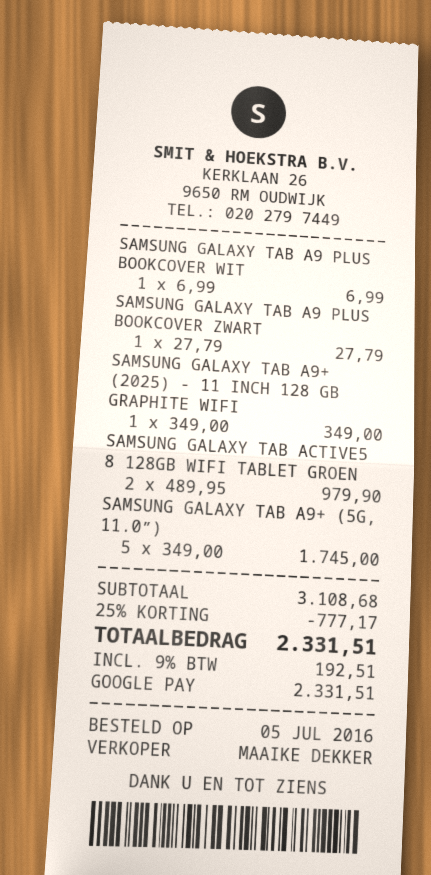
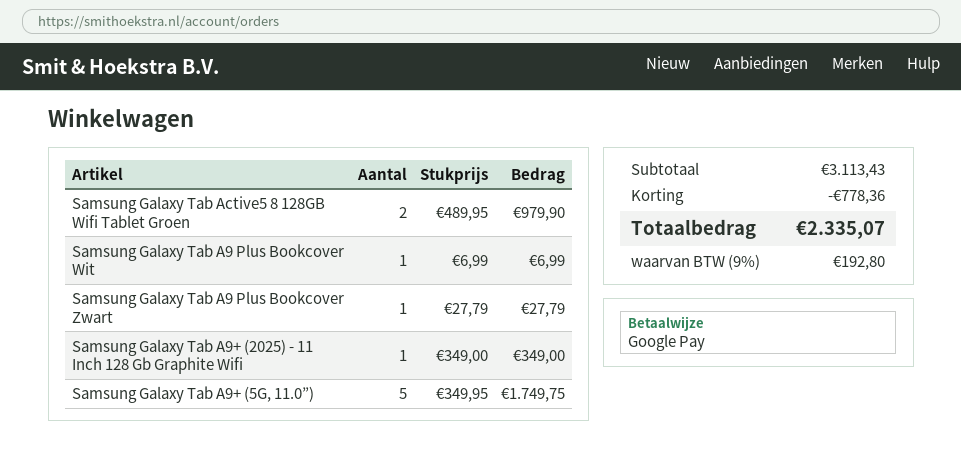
SAMSUNG GALAXY TAB A9+ (5G, 11.0”): 5 x 349.00 = 1745.00 -> 5 x 349.95 = 1749.75
subtotal: 3108.68 -> 3113.43
discount: 777.17 -> 778.36
tax: 9% = 192.51 -> 9% = 192.80
total: 2331.51 -> 2335.07

